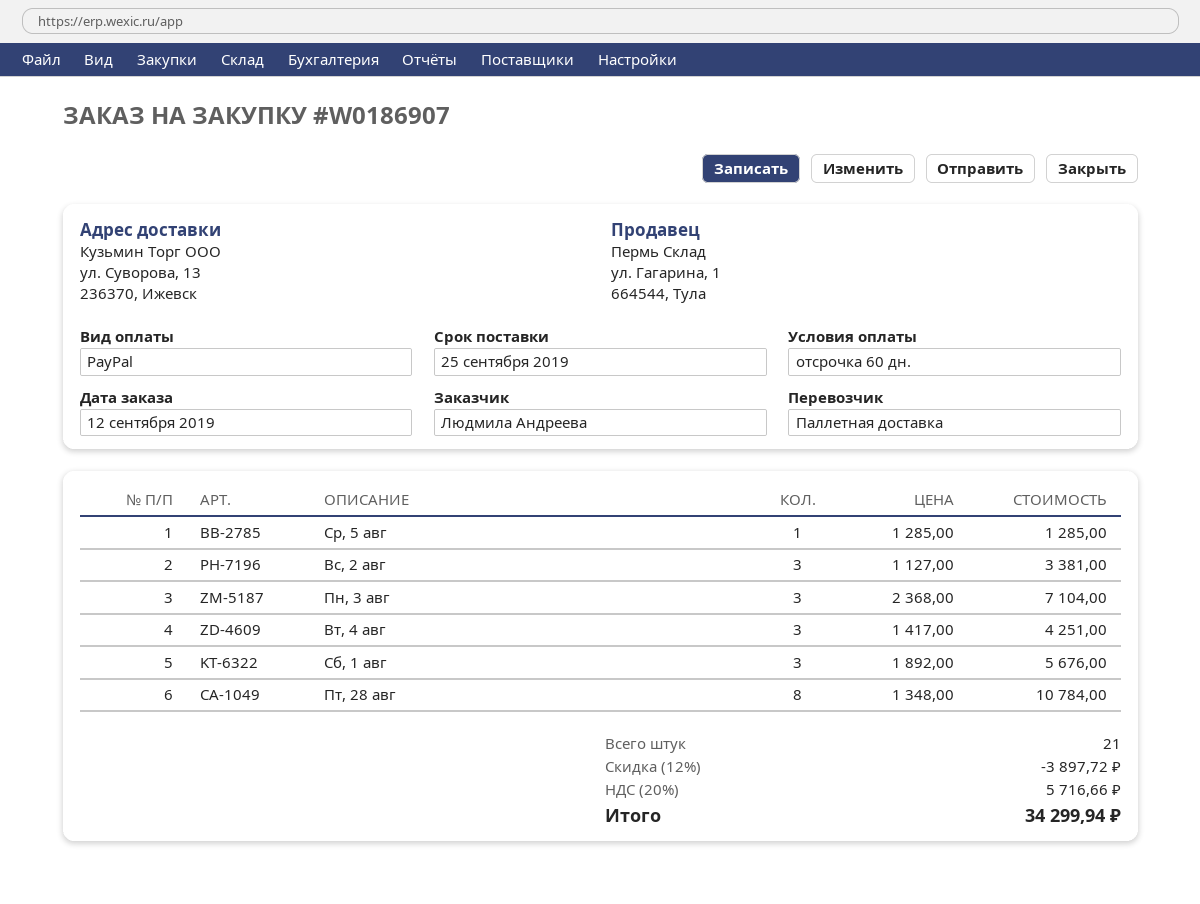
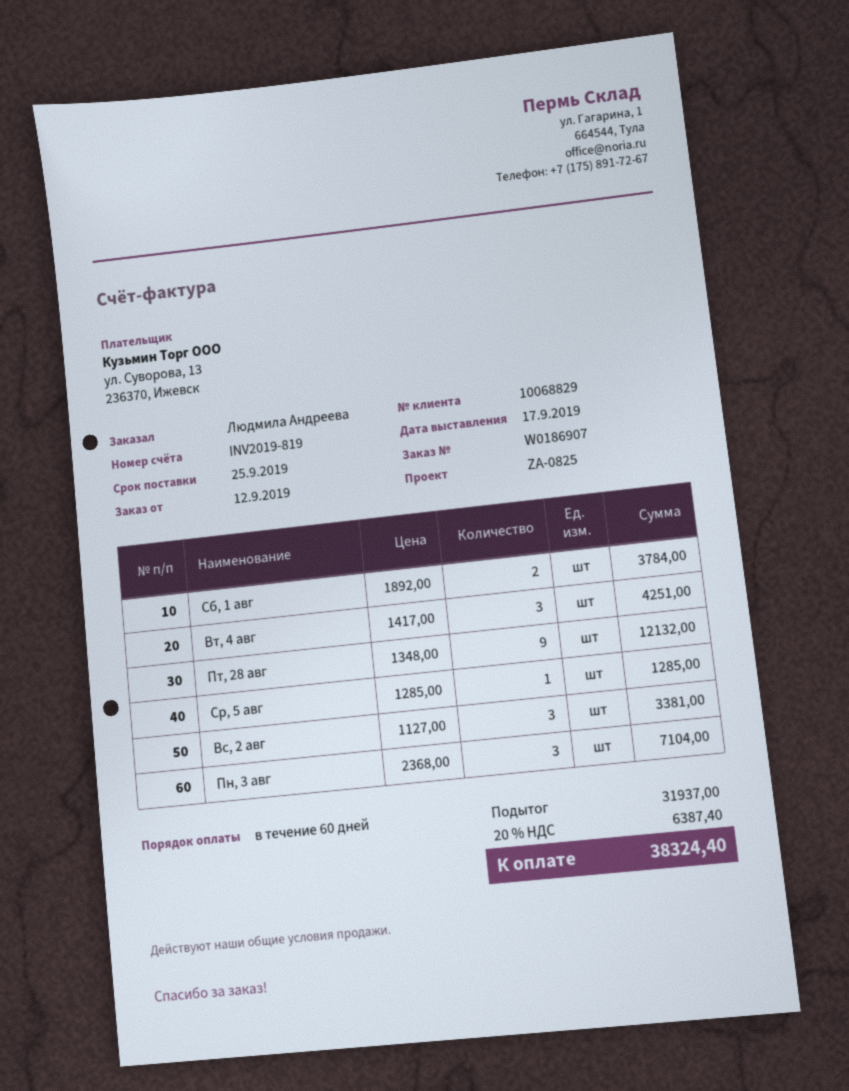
Сб, 1 авг: 3 x 1892.00 = 5676.00 -> 2 x 1892.00 = 3784.00
Пт, 28 авг: 8 x 1348.00 = 10784.00 -> 9 x 1348.00 = 12132.00
discount: 12% = 3897.72 -> none
tax: 20% = 5716.66 -> 20% = 6387.40
total: 34299.94 -> 38324.40

